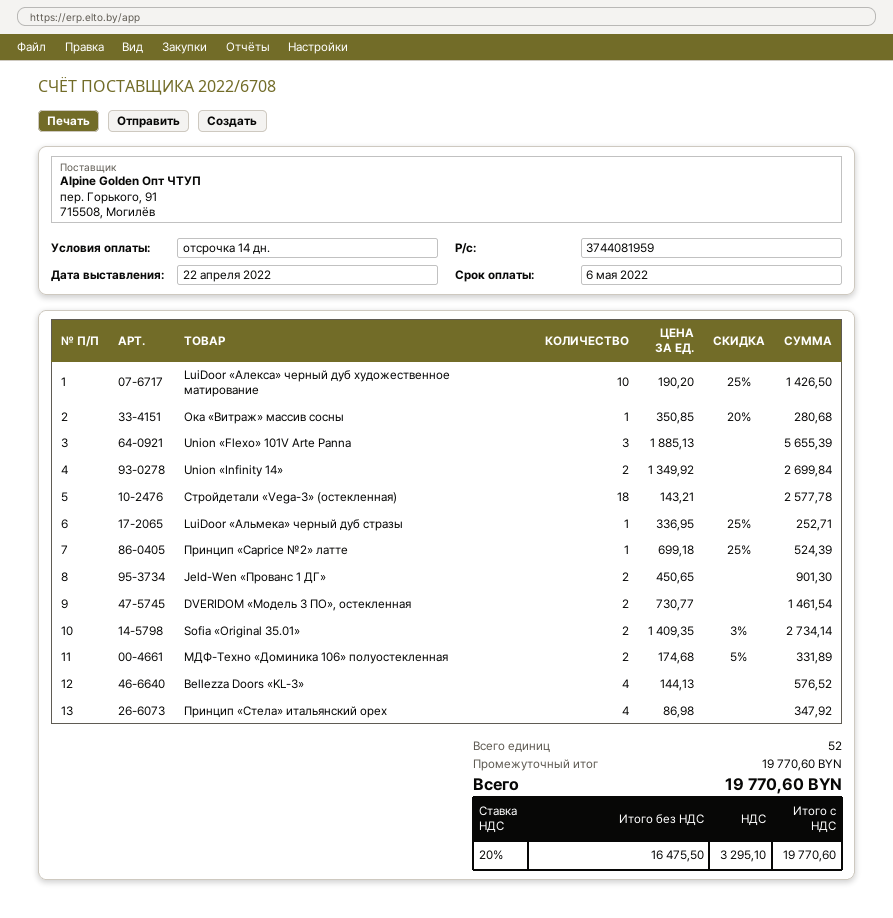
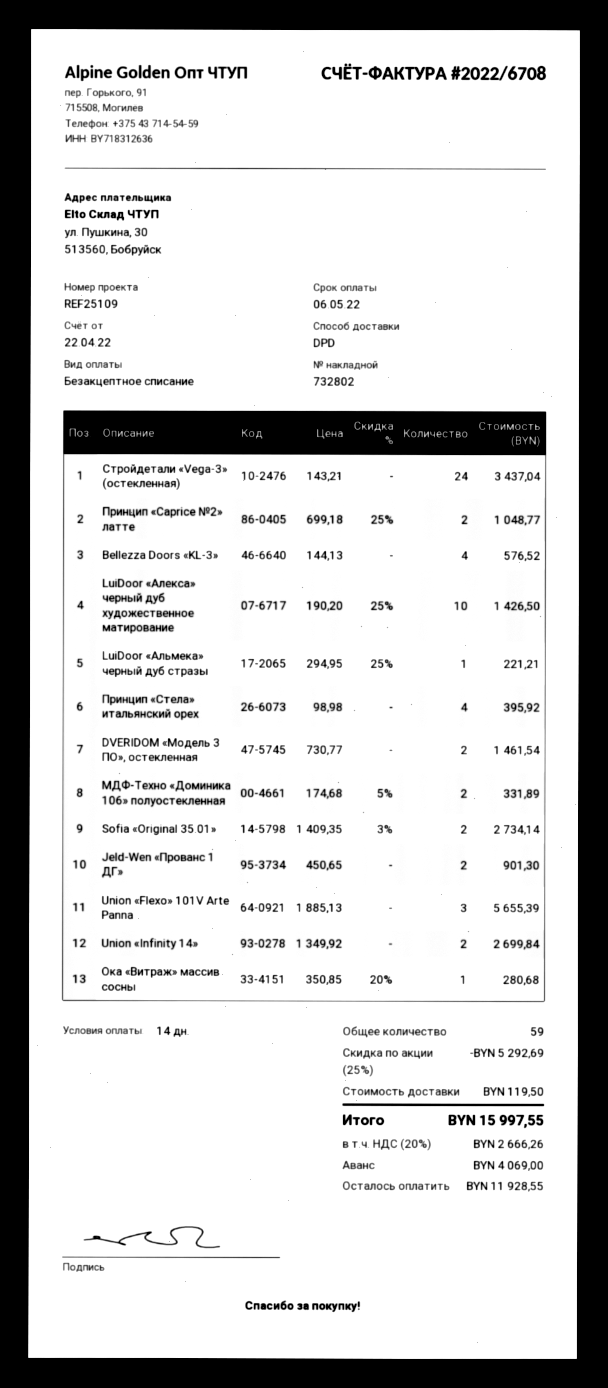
Стройдетали «Vega-3» (остекленная): 18 x 143.21 = 2577.78 -> 24 x 143.21 = 3437.04
LuiDoor «Альмека» черный дуб стразы: 1 x 336.95 - 25% = 252.71 -> 1 x 294.95 - 25% = 221.21
Принцип «Caprice №2» латте: 1 x 699.18 - 25% = 524.39 -> 2 x 699.18 - 25% = 1048.77
Принцип «Стела» итальянский орех: 4 x 86.98 = 347.92 -> 4 x 98.98 = 395.92
total quantity: 52 -> 59
discount: none -> 25% = 5292.69
shipping: none -> 119.50
tax: 20% = 3295.10 -> 20% = 2666.26
total: 19770.60 -> 15997.55

